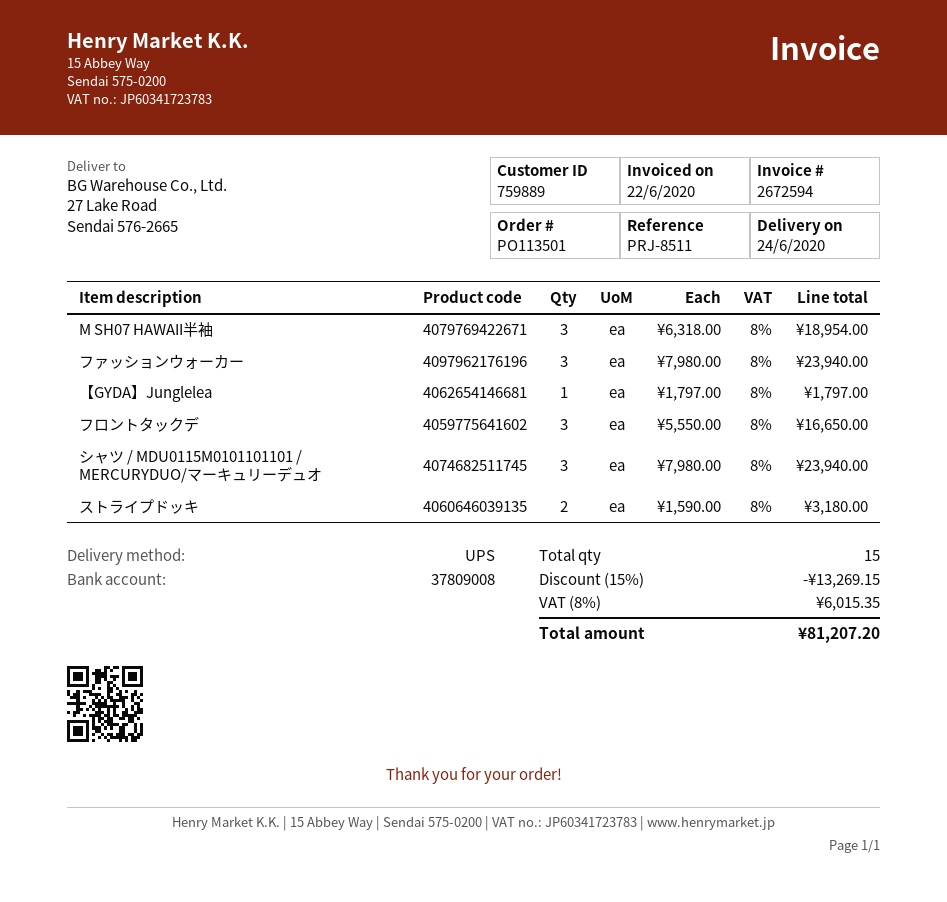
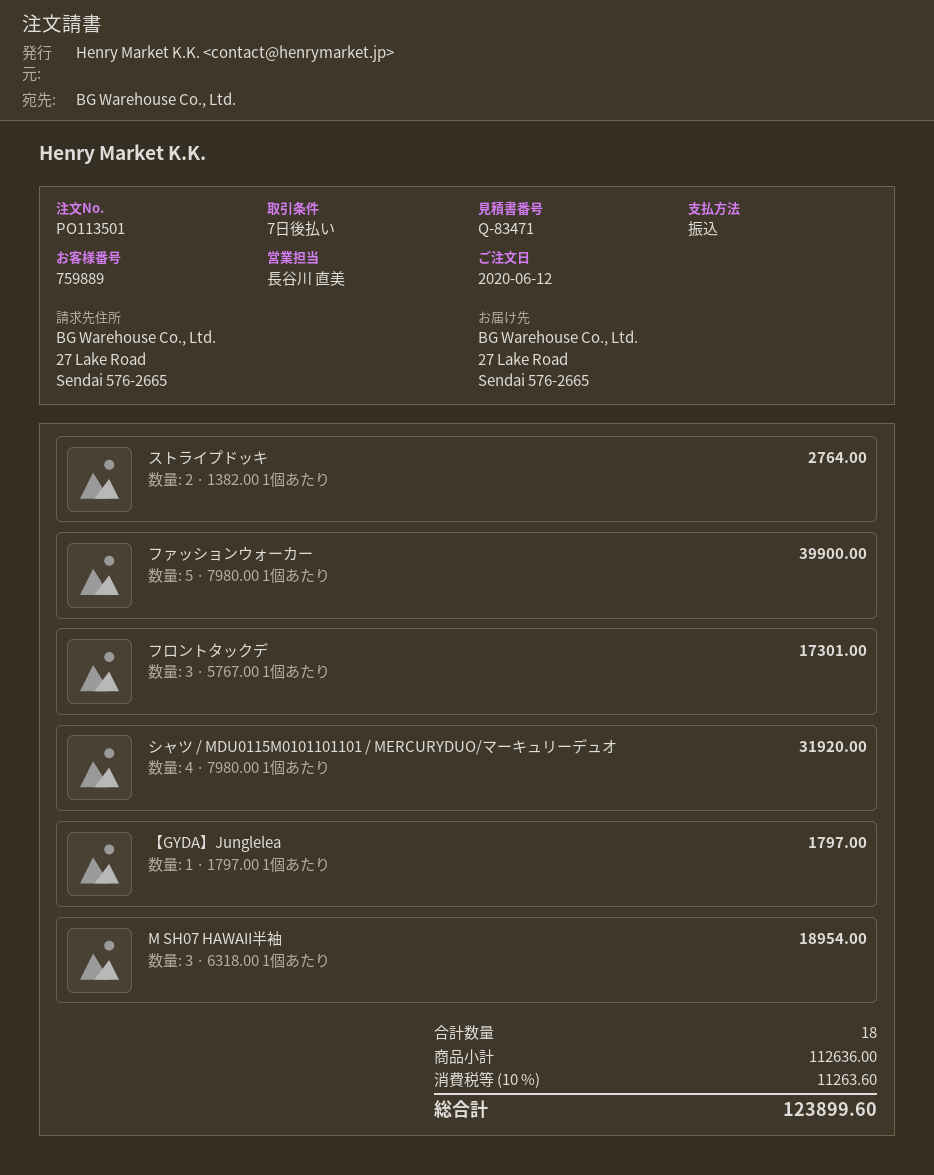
ファッションウォーカー: 3 x 7980.00 = 23940.00 -> 5 x 7980.00 = 39900.00
フロントタックデ: 3 x 5550.00 = 16650.00 -> 3 x 5767.00 = 17301.00
シャツ / MDU0115M0101101101 / MERCURYDUO/マーキュリーデュオ: 3 x 7980.00 = 23940.00 -> 4 x 7980.00 = 31920.00
ストライプドッキ: 2 x 1590.00 = 3180.00 -> 2 x 1382.00 = 2764.00
total quantity: 15 -> 18
discount: 15% = 13269.15 -> none
tax: 8% = 6015.35 -> 10% = 11263.60
total: 81207.20 -> 123899.60

